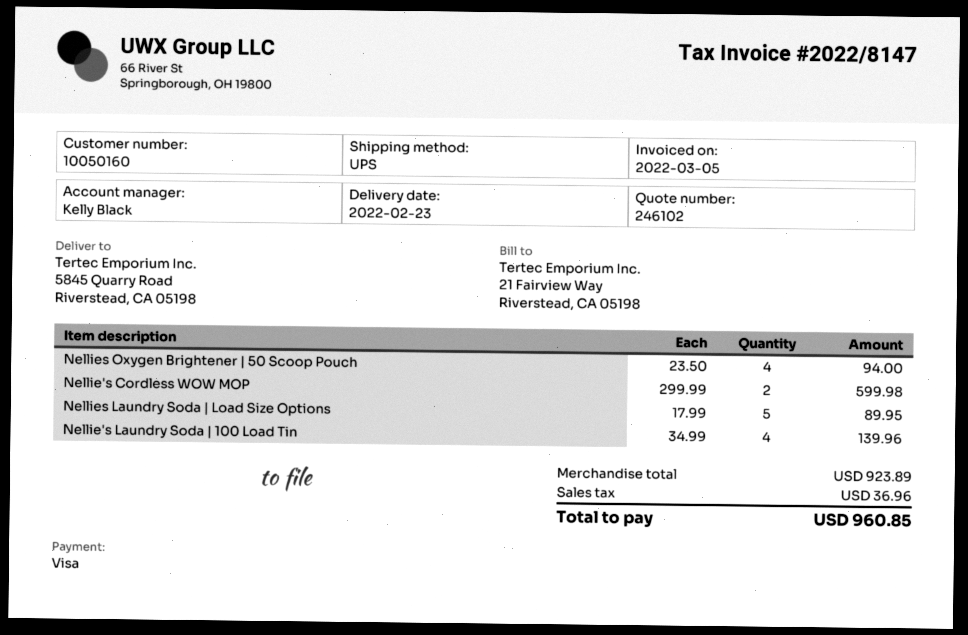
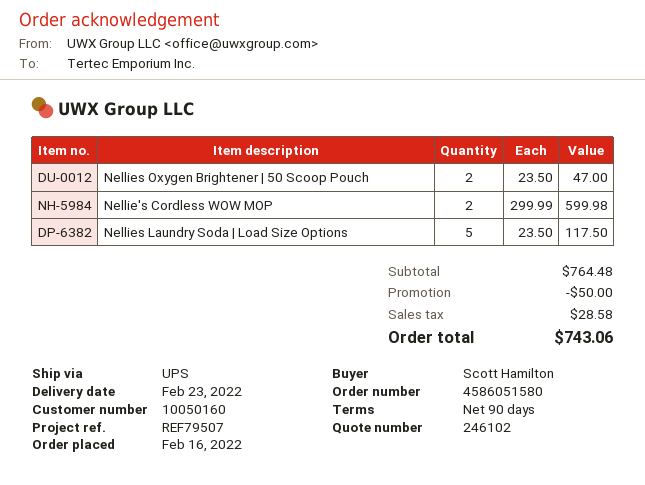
Nellies Oxygen Brightener | 50 Scoop Pouch: 4 x 23.50 = 94.00 -> 2 x 23.50 = 47.00
Nellies Laundry Soda | Load Size Options: 5 x 17.99 = 89.95 -> 5 x 23.50 = 117.50
Nellie's Laundry Soda | 100 Load Tin: 4 x 34.99 = 139.96 -> none
subtotal: 923.89 -> 764.48
discount: none -> 50.00
tax: 36.96 -> 28.58
total: 960.85 -> 743.06

